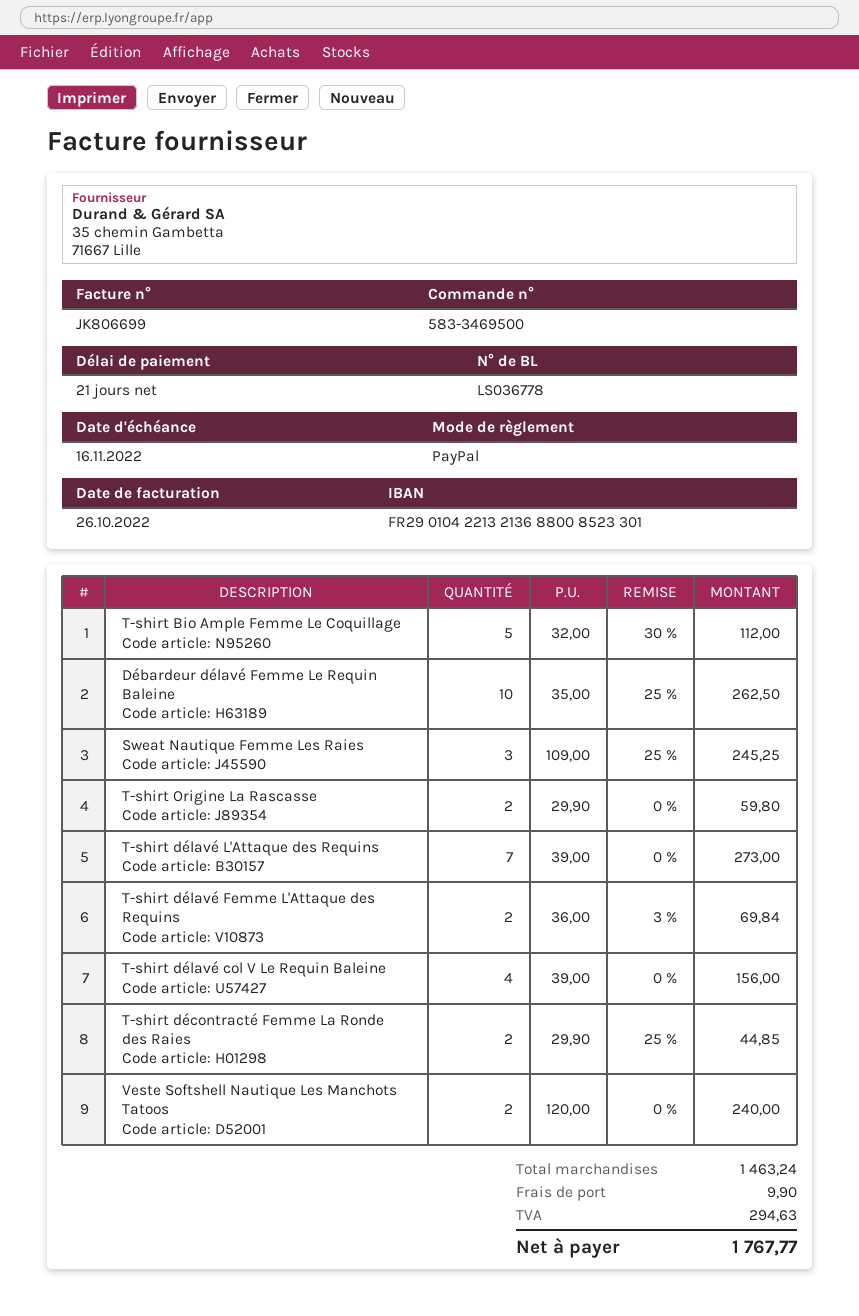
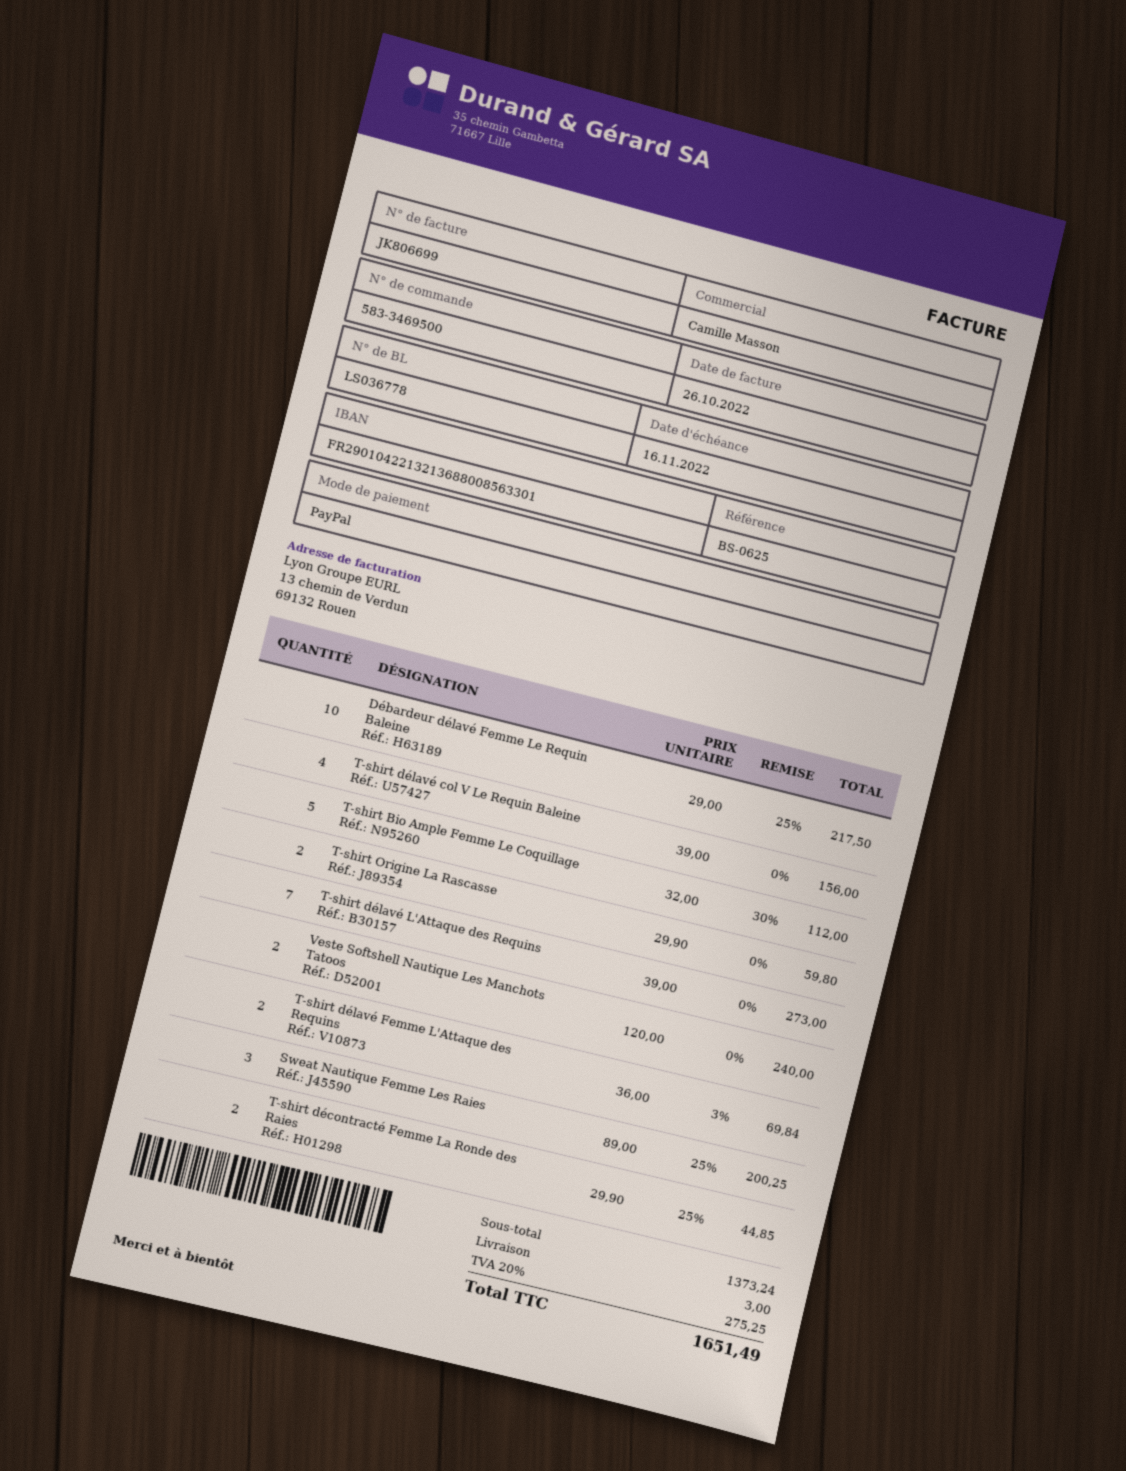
bank account: FR2901042213213688008523301 -> FR2901042213213688008563301
Débardeur délavé Femme Le Requin Baleine: 10 x 35.00 - 25% = 262.50 -> 10 x 29.00 - 25% = 217.50
Sweat Nautique Femme Les Raies: 3 x 109.00 - 25% = 245.25 -> 3 x 89.00 - 25% = 200.25
subtotal: 1463.24 -> 1373.24
shipping: 9.90 -> 3.00
tax: 294.63 -> 275.25
total: 1767.77 -> 1651.49

